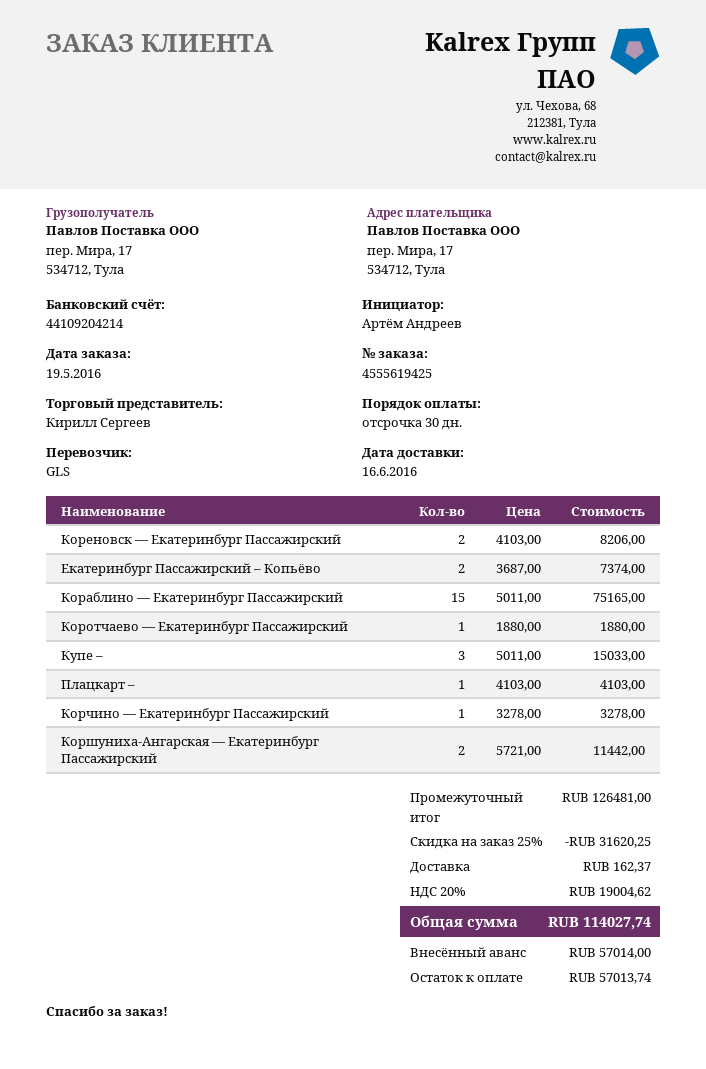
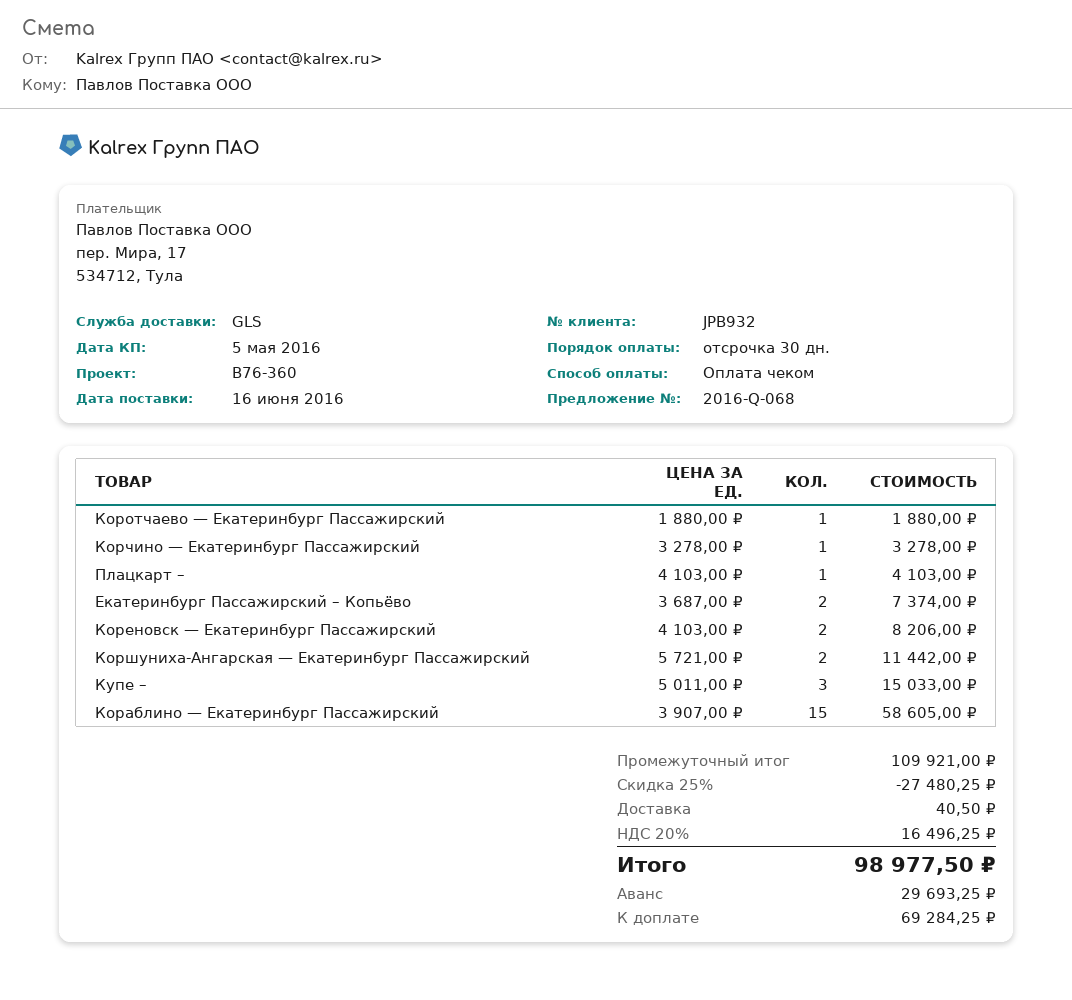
Кораблино — Екатеринбург Пассажирский: 15 x 5011.00 = 75165.00 -> 15 x 3907.00 = 58605.00
subtotal: 126481.00 -> 109921.00
discount: 25% = 31620.25 -> 25% = 27480.25
shipping: 162.37 -> 40.50
tax: 20% = 19004.62 -> 20% = 16496.25
total: 114027.74 -> 98977.50
deposit: 57014.00 -> 29693.25
balance: 57013.74 -> 69284.25

